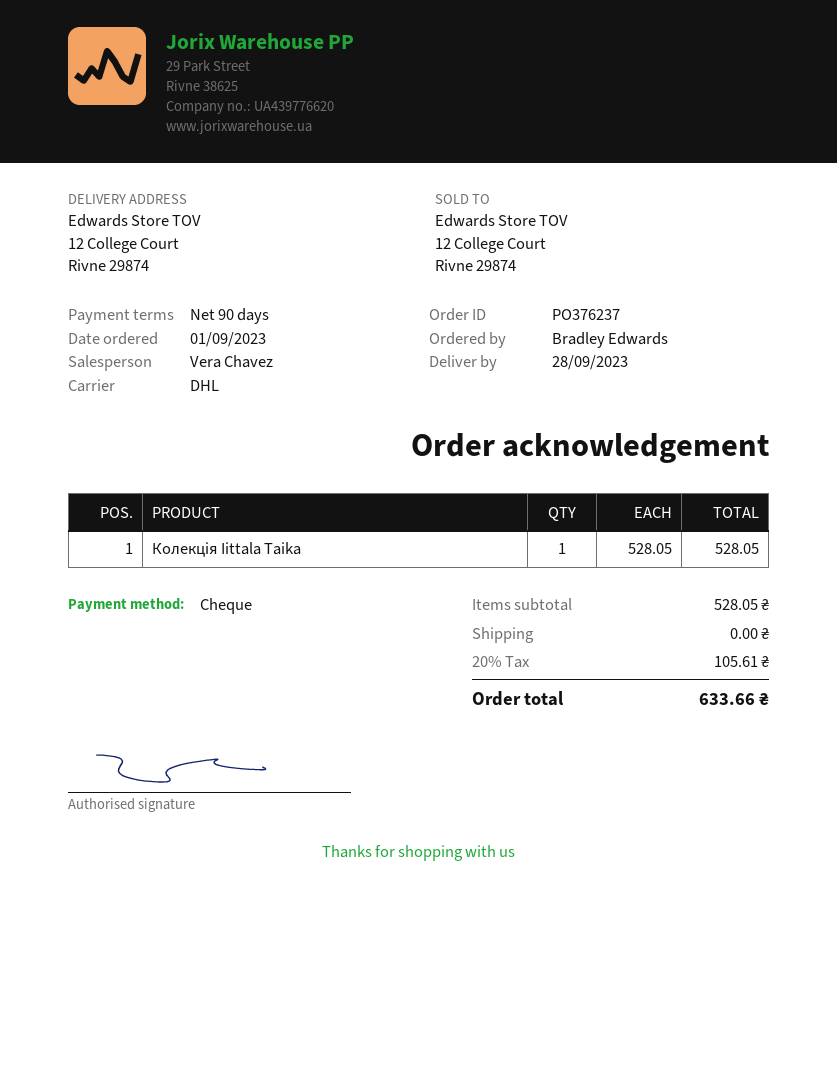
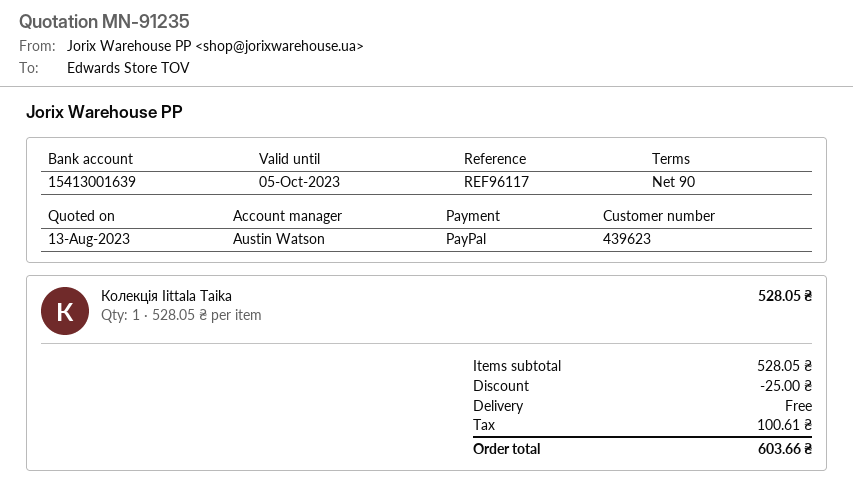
sales rep: Vera Chavez -> Austin Watson
payment method: cheque -> PayPal
discount: none -> 25.00
tax: 105.61 -> 100.61
total: 633.66 -> 603.66

